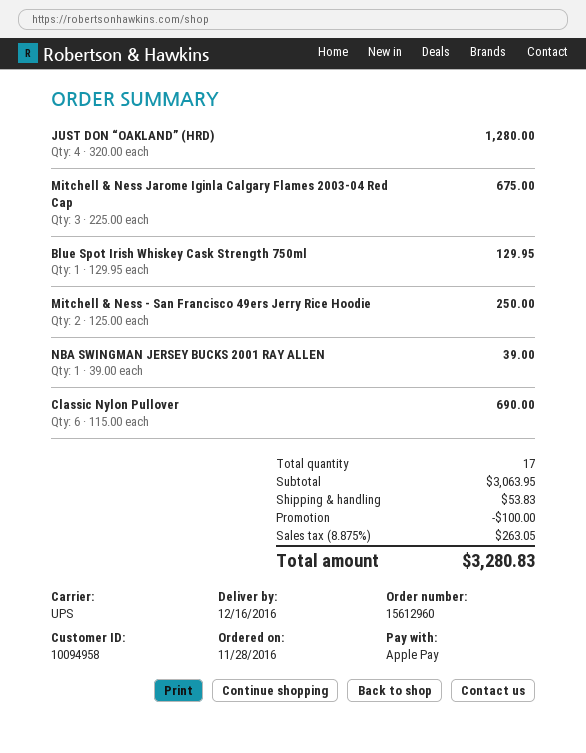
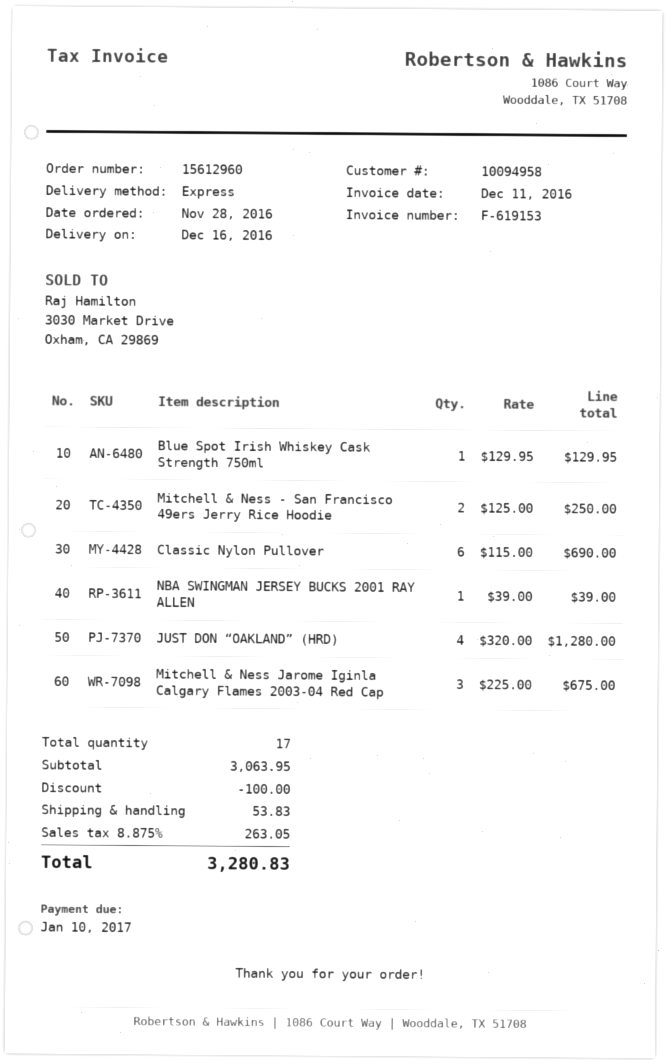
shipping method: UPS -> express

